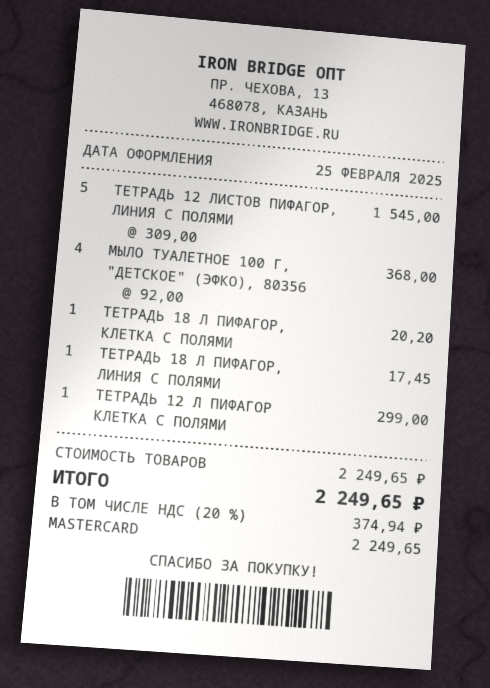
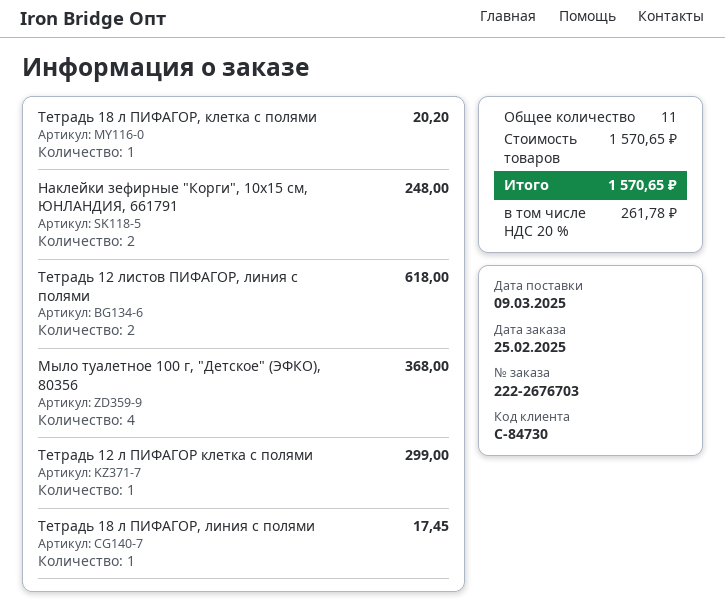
ТЕТРАДЬ 12 ЛИСТОВ ПИФАГОР, ЛИНИЯ С ПОЛЯМИ: 5 for 1545.00 -> 2 for 618.00
Наклейки зефирные "Корги", 10х15 см, ЮНЛАНДИЯ, 661791: none -> 2 for 248.00
subtotal: 2249.65 -> 1570.65
tax: 20% = 374.94 -> 20% = 261.78
total: 2249.65 -> 1570.65

